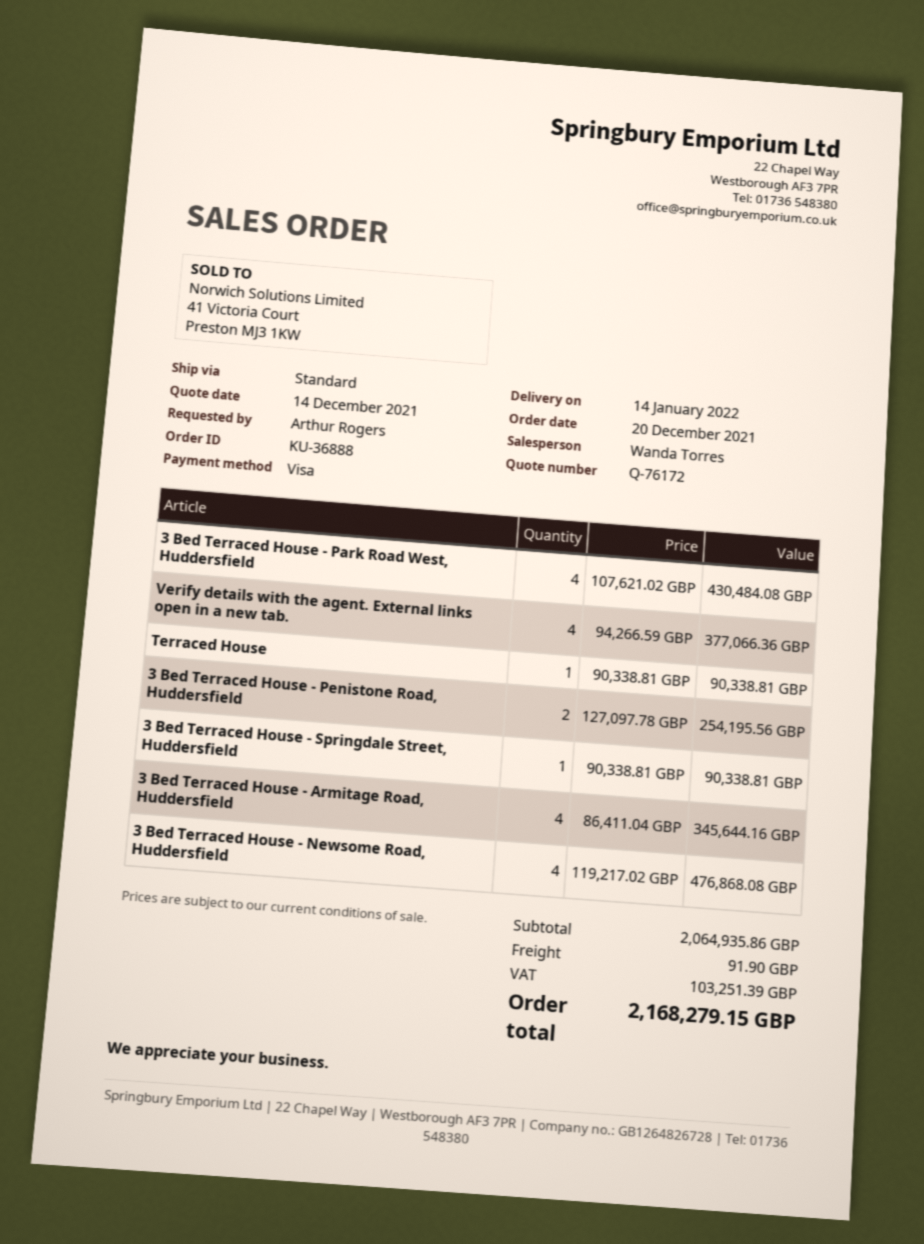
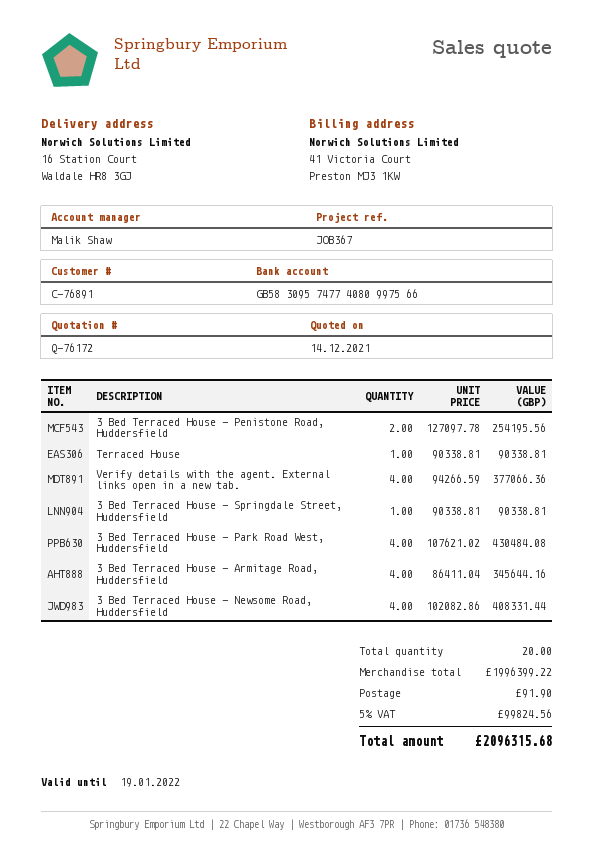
sales rep: Wanda Torres -> Malik Shaw
3 Bed Terraced House - Newsome Road, Huddersfield: 4 x 119217.02 = 476868.08 -> 4 x 102082.86 = 408331.44
subtotal: 2064935.86 -> 1996399.22
tax: 103251.39 -> 99824.56
total: 2168279.15 -> 2096315.68

